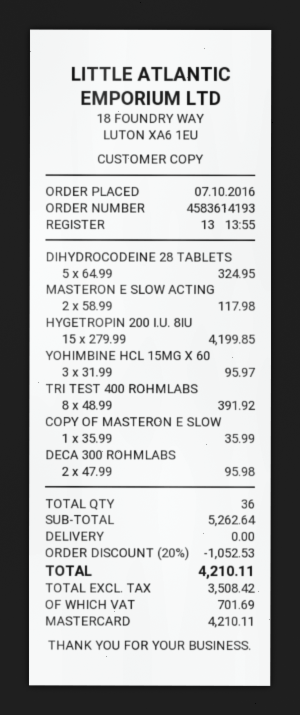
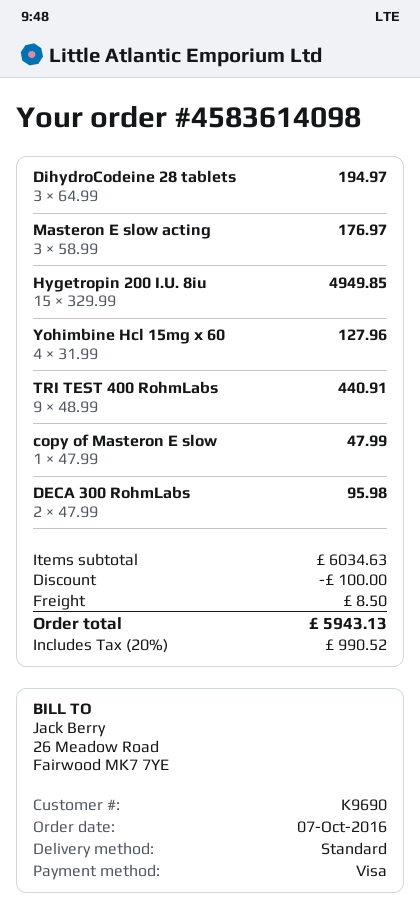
order number: 4583614193 -> 4583614098
payment method: Mastercard -> Visa
DIHYDROCODEINE 28 TABLETS: 5 x 64.99 = 324.95 -> 3 x 64.99 = 194.97
MASTERON E SLOW ACTING: 2 x 58.99 = 117.98 -> 3 x 58.99 = 176.97
HYGETROPIN 200 I.U. 8IU: 15 x 279.99 = 4199.85 -> 15 x 329.99 = 4949.85
YOHIMBINE HCL 15MG X 60: 3 x 31.99 = 95.97 -> 4 x 31.99 = 127.96
TRI TEST 400 ROHMLABS: 8 x 48.99 = 391.92 -> 9 x 48.99 = 440.91
COPY OF MASTERON E SLOW: 1 x 35.99 = 35.99 -> 1 x 47.99 = 47.99
subtotal: 5262.64 -> 6034.63
discount: 1052.53 -> 100.00
shipping: 0.00 -> 8.50
tax: 701.69 -> 990.52
total: 4210.11 -> 5943.13

